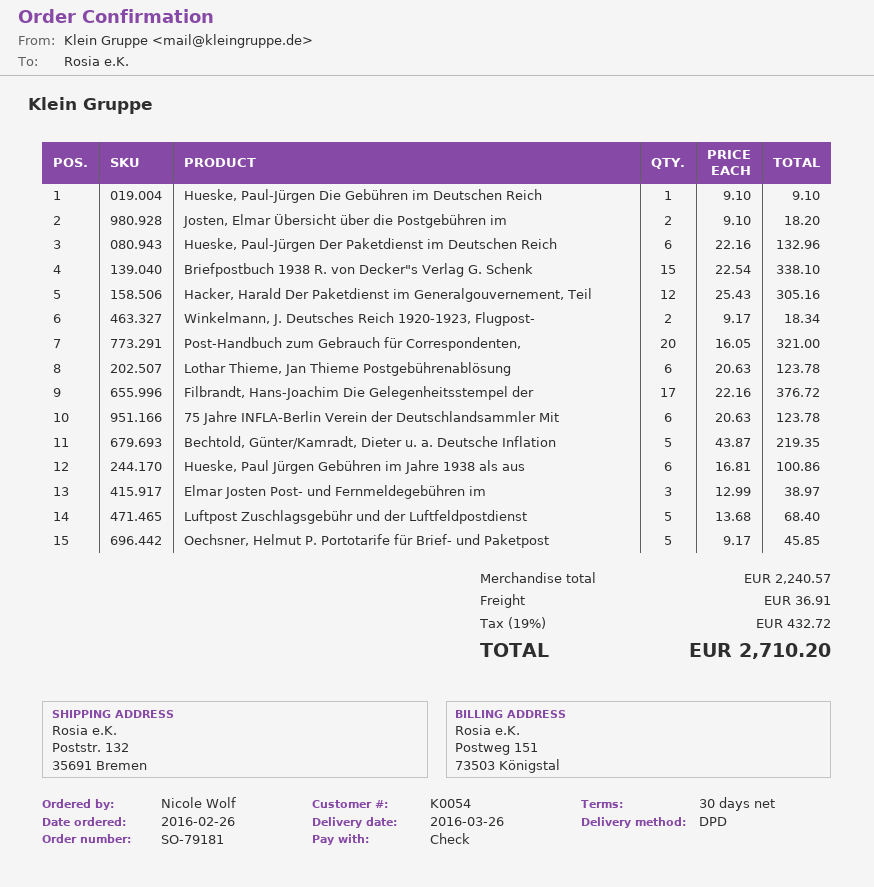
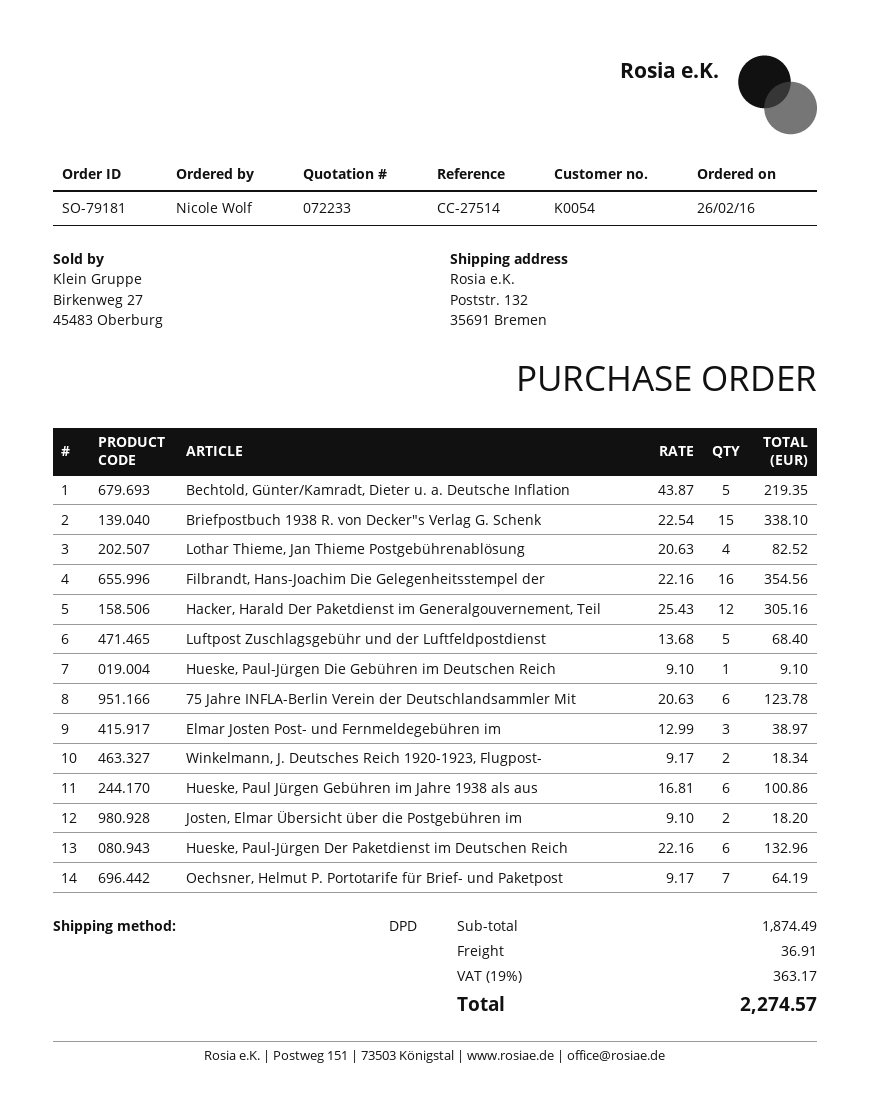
Post-Handbuch zum Gebrauch für Correspondenten,: 20 x 16.05 = 321.00 -> none
Lothar Thieme, Jan Thieme Postgebührenablösung: 6 x 20.63 = 123.78 -> 4 x 20.63 = 82.52
Filbrandt, Hans-Joachim Die Gelegenheitsstempel der: 17 x 22.16 = 376.72 -> 16 x 22.16 = 354.56
Oechsner, Helmut P. Portotarife für Brief- und Paketpost: 5 x 9.17 = 45.85 -> 7 x 9.17 = 64.19
subtotal: 2240.57 -> 1874.49
tax: 19% = 432.72 -> 19% = 363.17
total: 2710.20 -> 2274.57

